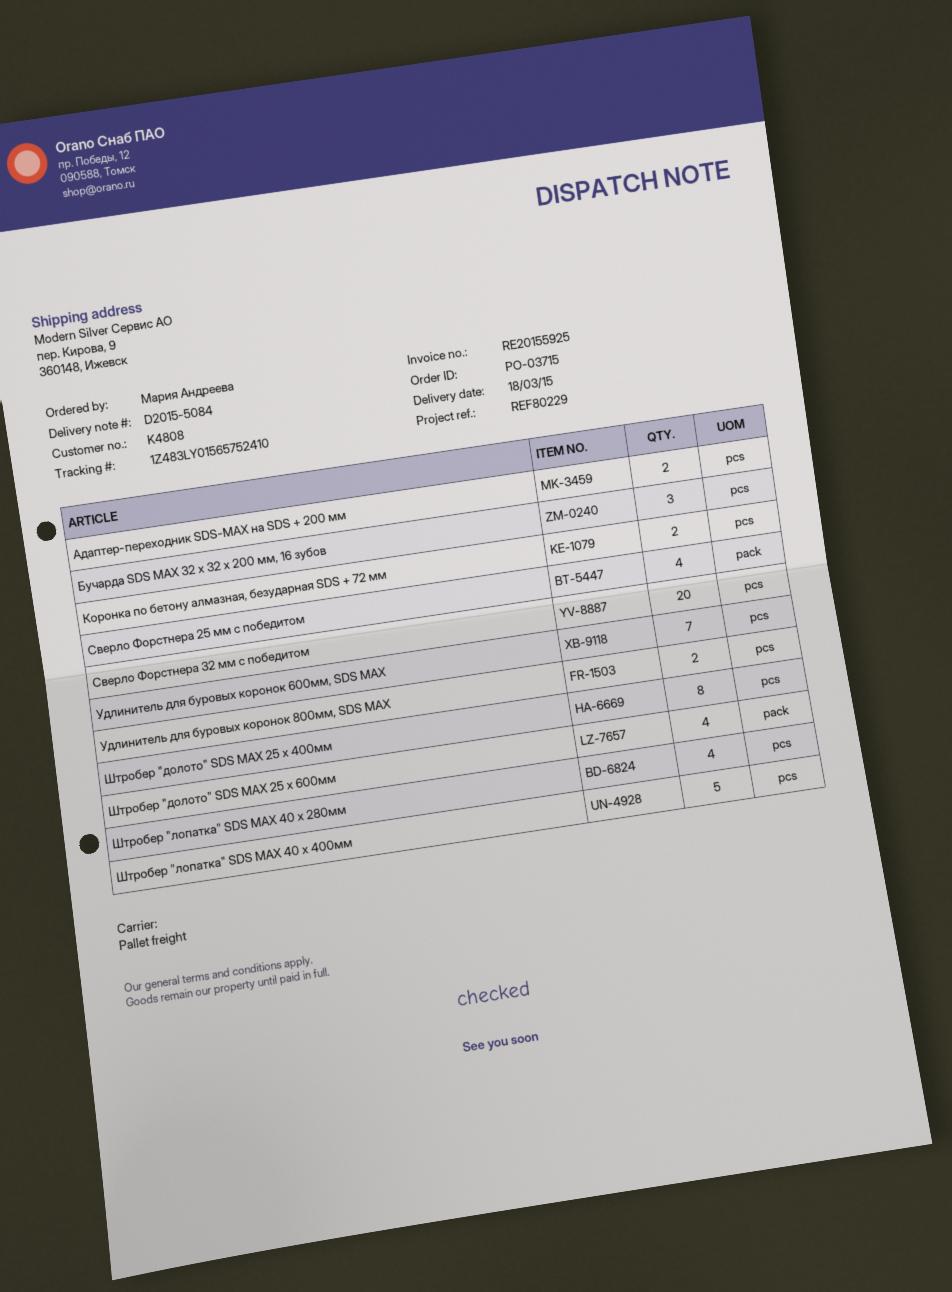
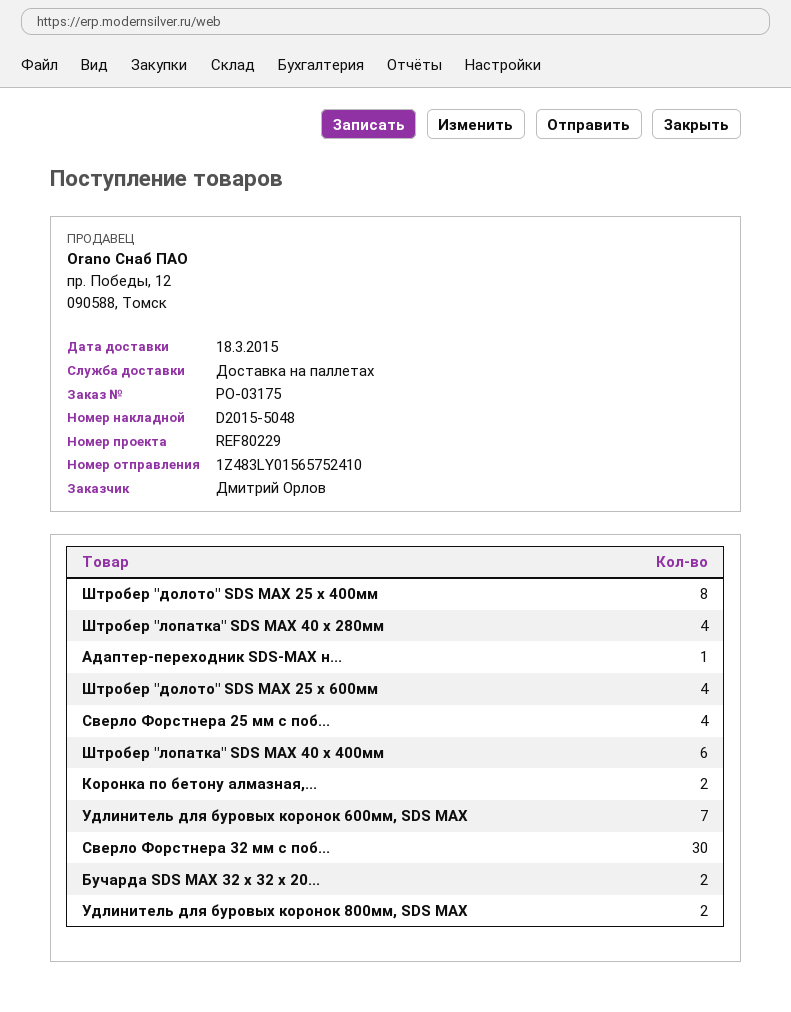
order number: PO-03715 -> PO-03175
delivery note number: D2015-5084 -> D2015-5048
ordered by: Мария Андреева -> Дмитрий Орлов
Адаптер-переходник SDS-MAX на SDS + 200 мм: 2 -> 1
Бучарда SDS МАХ 32 х 32 х 200 мм, 16 зубов: 3 -> 2
Сверло Форстнера 32 мм с победитом: 20 -> 30
Штробер "лопатка" SDS МАХ 40 х 400мм: 5 -> 6

